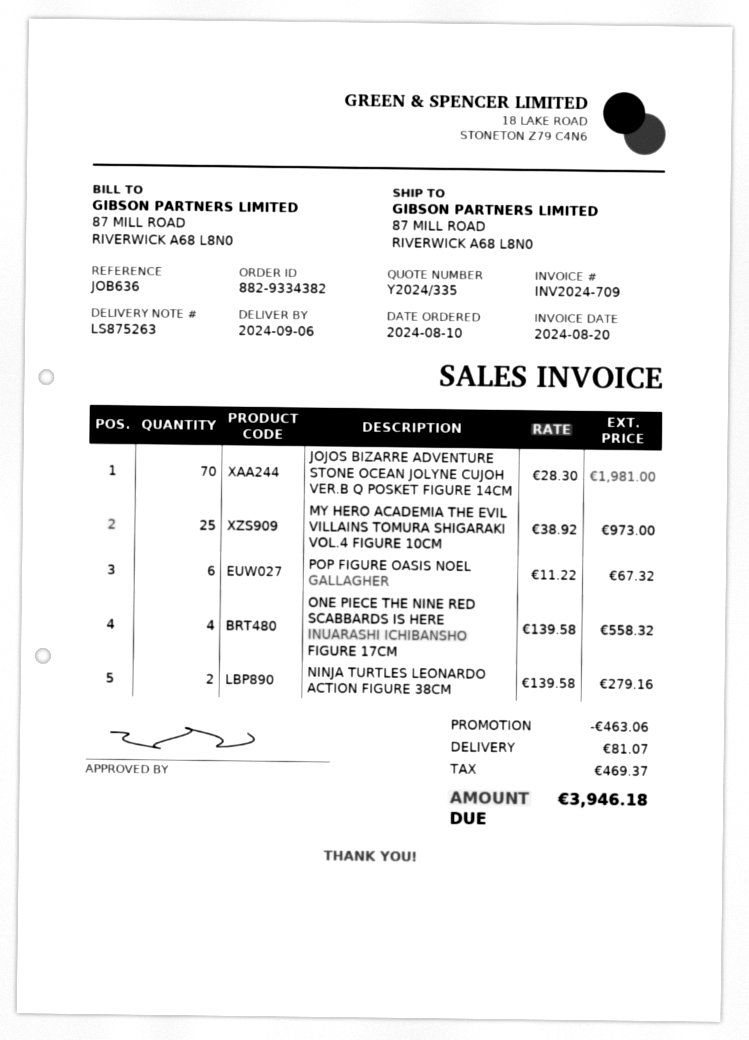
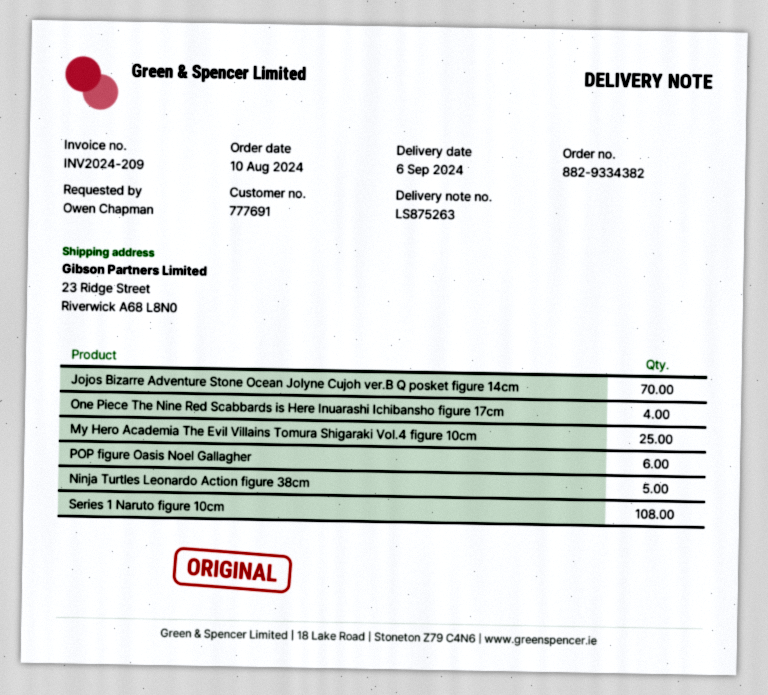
invoice number: INV2024-709 -> INV2024-209
ship to: 87 MILL ROAD, RIVERWICK A68 L8N0 -> 23 Ridge Street, Riverwick A68 L8N0
NINJA TURTLES LEONARDO ACTION FIGURE 38CM: 2 -> 5
Series 1 Naruto figure 10cm: none -> 108

